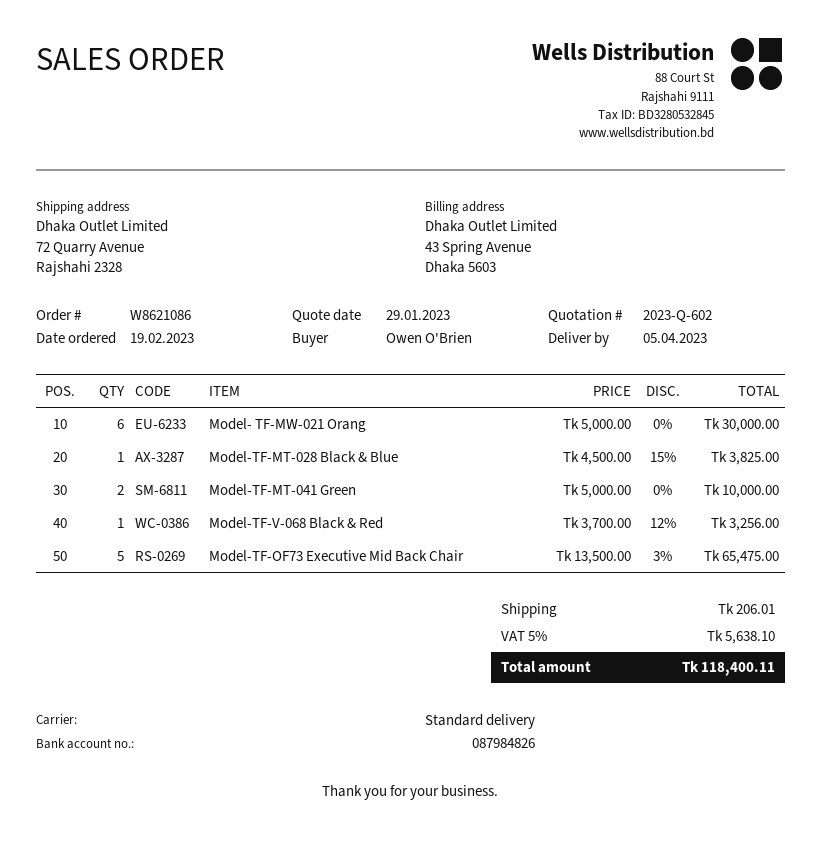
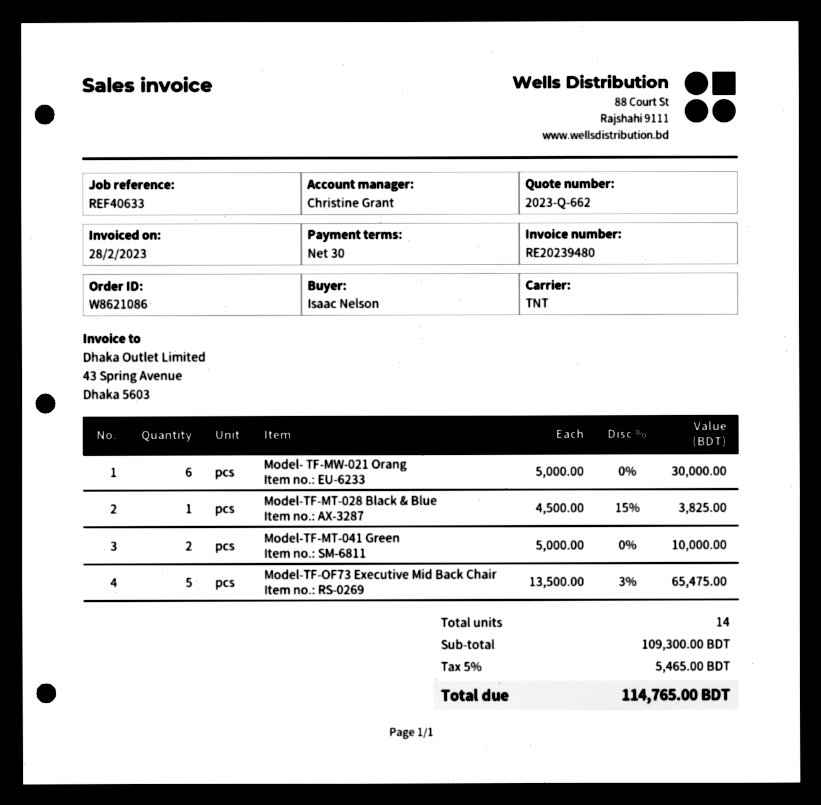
quote number: 2023-Q-602 -> 2023-Q-662
ordered by: Owen O'Brien -> Isaac Nelson
shipping method: standard -> TNT
Model-TF-V-068 Black & Red: 1 x 3700.00 - 12% = 3256.00 -> none
shipping: 206.01 -> none
tax: 5% = 5638.10 -> 5% = 5465.00
total: 118400.11 -> 114765.00

